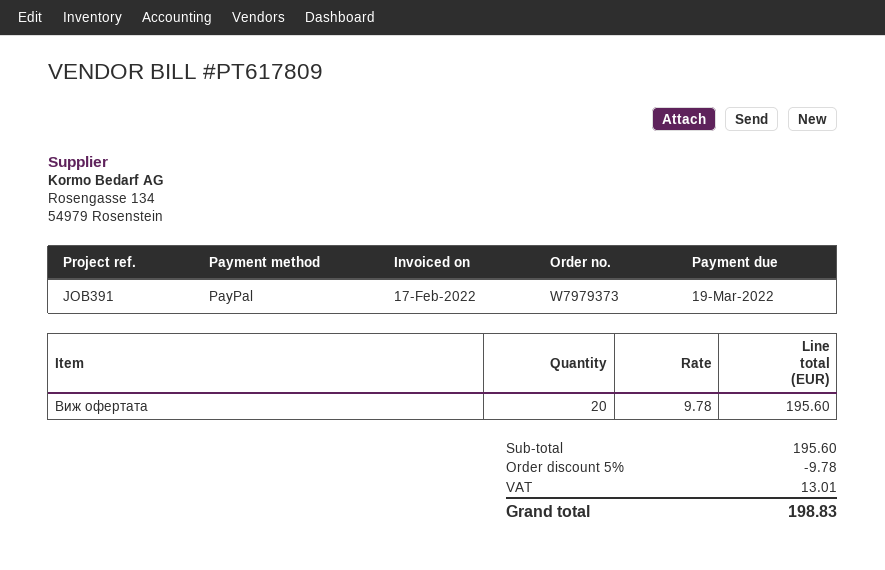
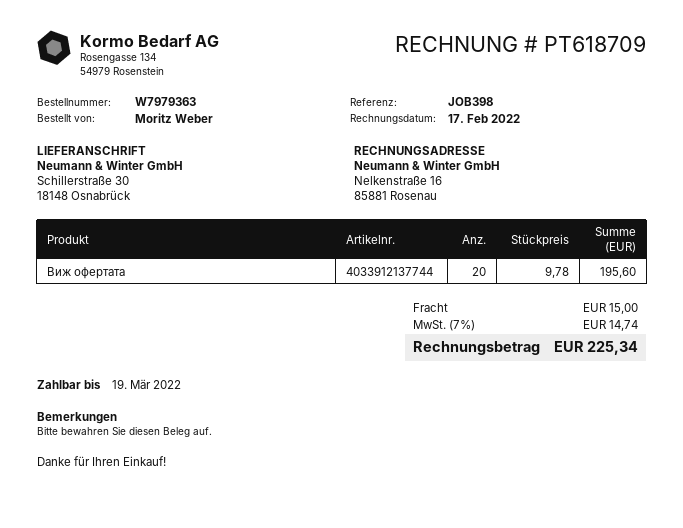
order number: W7979373 -> W7979363
invoice number: PT617809 -> PT618709
reference: JOB391 -> JOB398
discount: 5% = 9.78 -> none
shipping: none -> 15.00
tax: 13.01 -> 14.74
total: 198.83 -> 225.34

